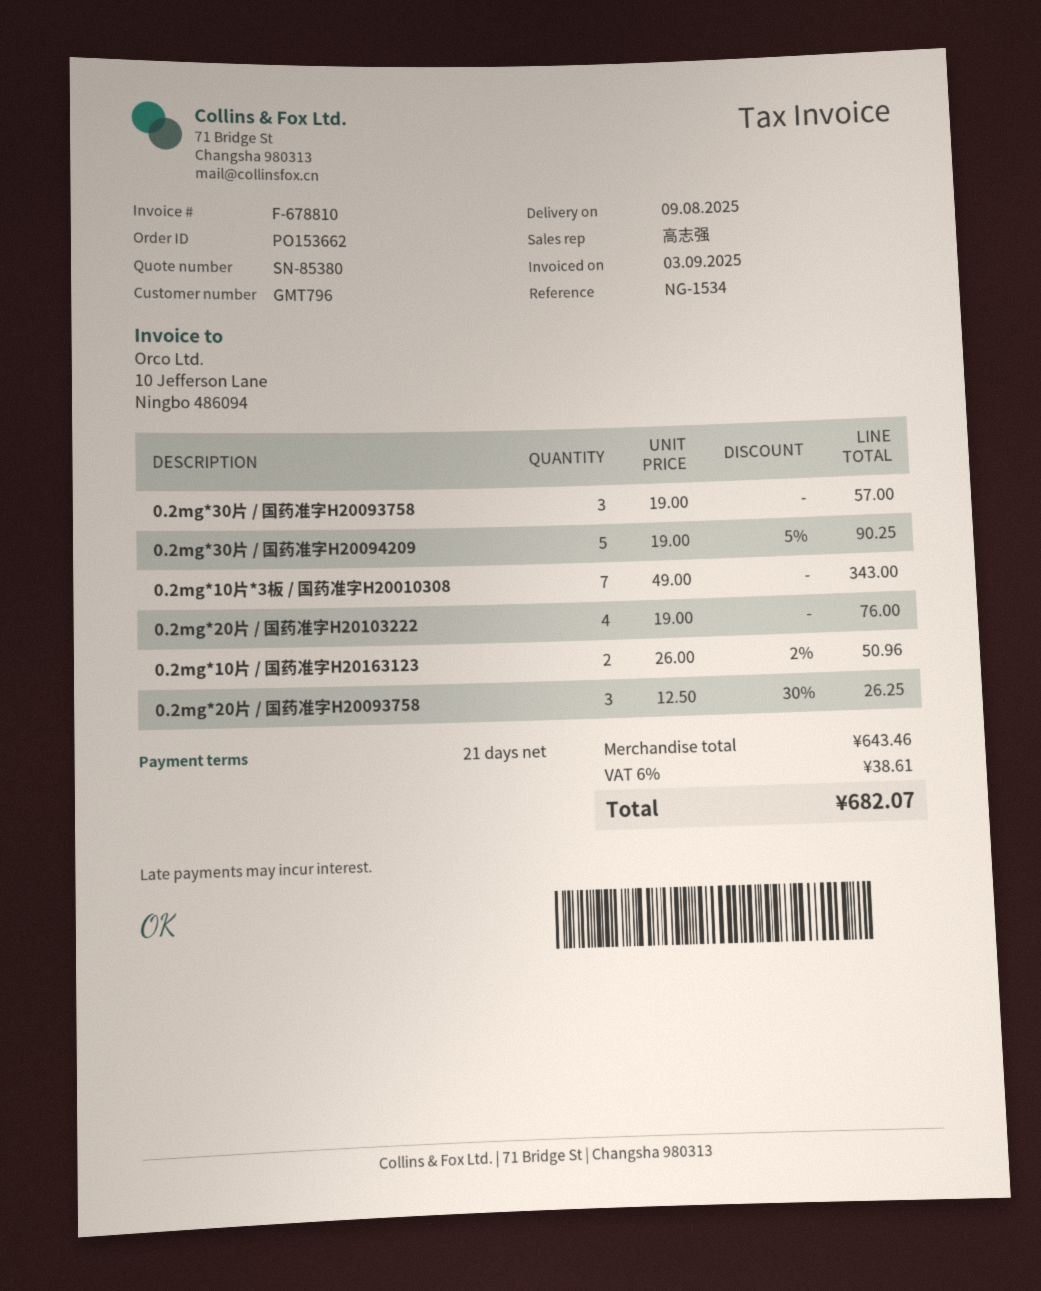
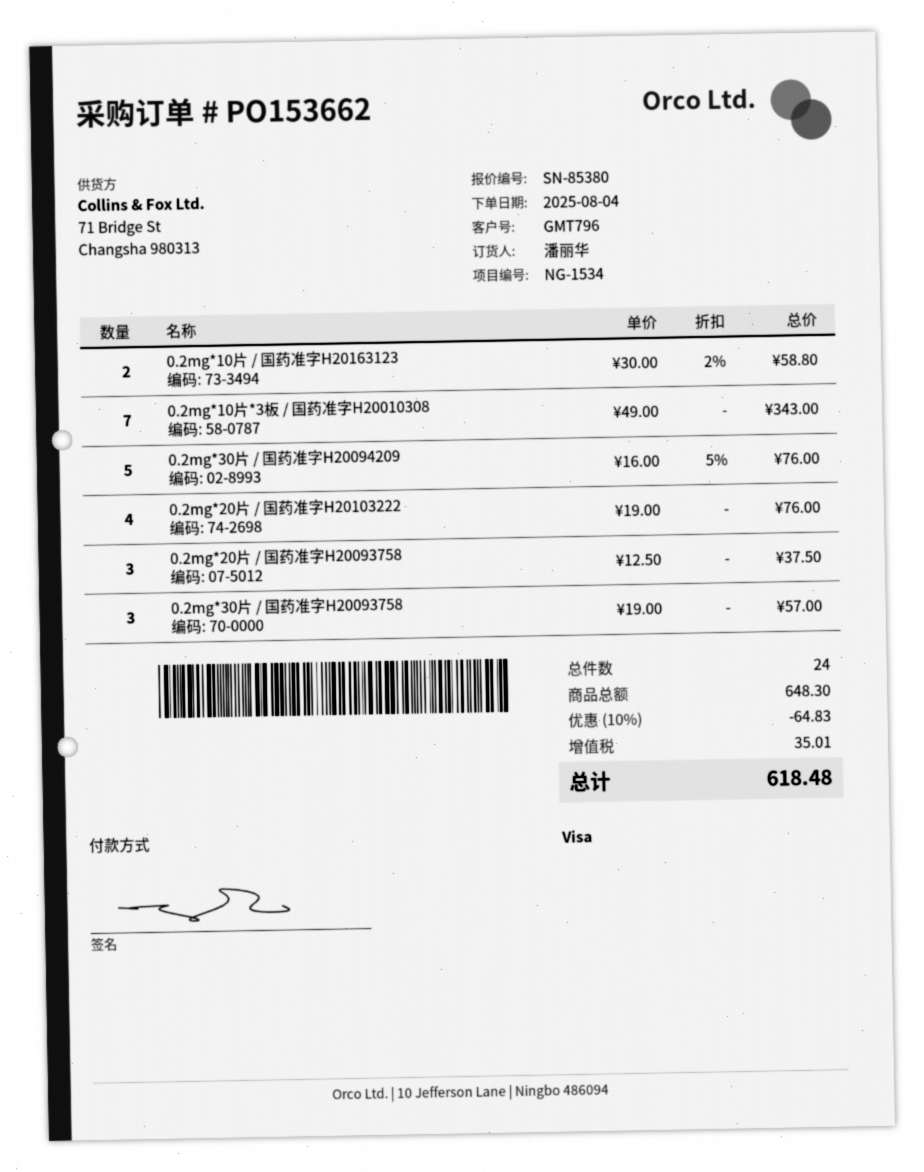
0.2mg*30片 / 国药准字H20094209: 5 x 19.00 - 5% = 90.25 -> 5 x 16.00 - 5% = 76.00
0.2mg*10片 / 国药准字H20163123: 2 x 26.00 - 2% = 50.96 -> 2 x 30.00 - 2% = 58.80
0.2mg*20片 / 国药准字H20093758: 3 x 12.50 - 30% = 26.25 -> 3 x 12.50 = 37.50
subtotal: 643.46 -> 648.30
discount: none -> 10% = 64.83
tax: 38.61 -> 35.01
total: 682.07 -> 618.48

